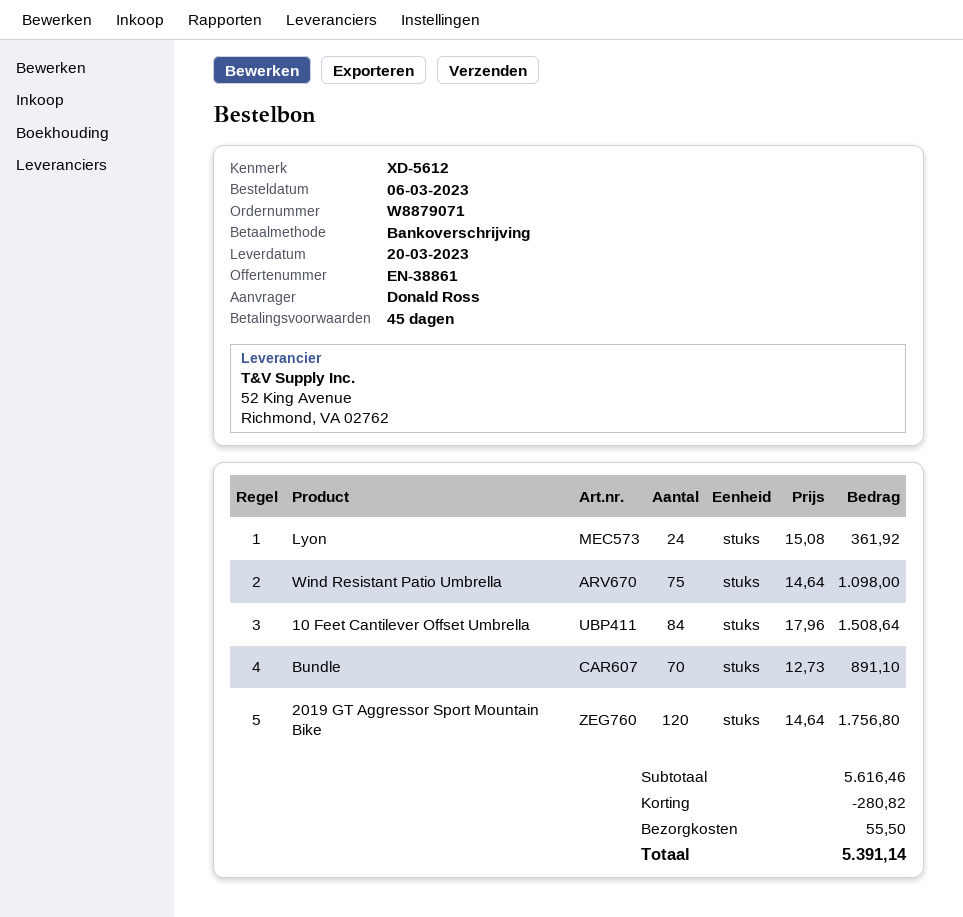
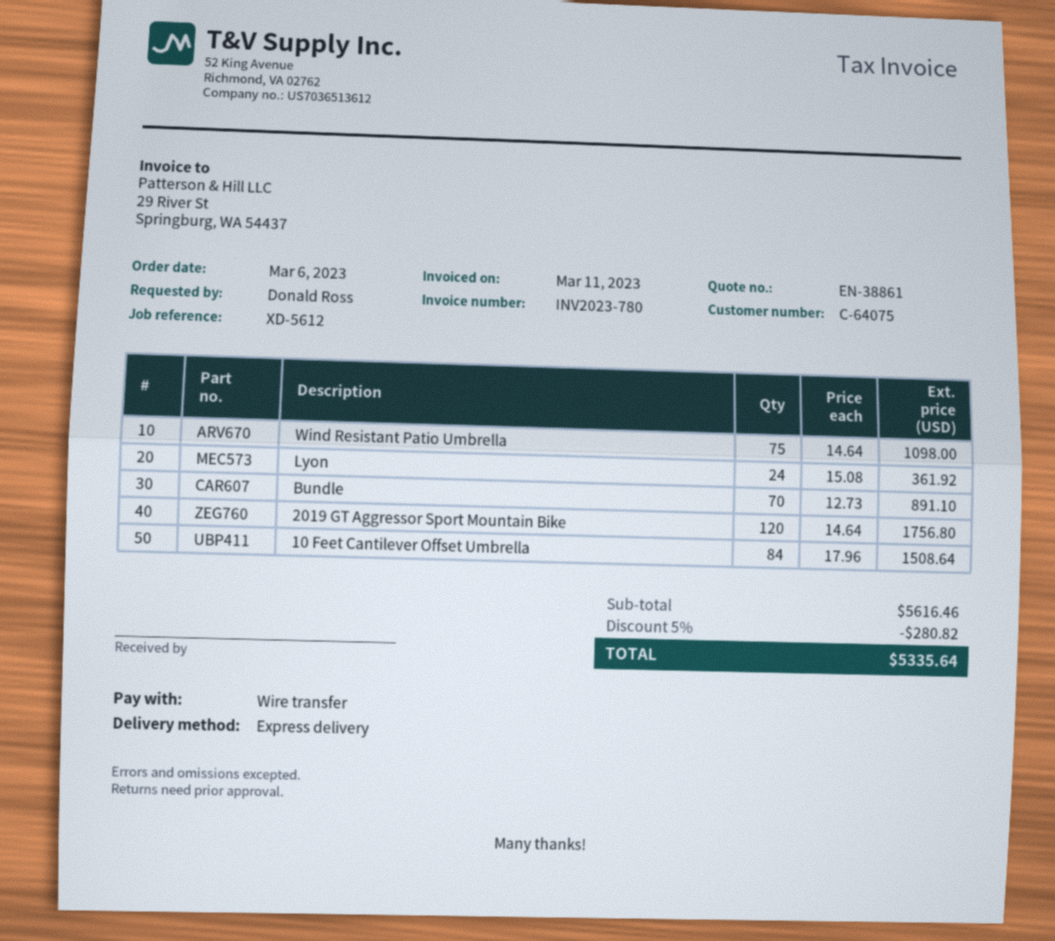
shipping: 55.50 -> none
total: 5391.14 -> 5335.64

